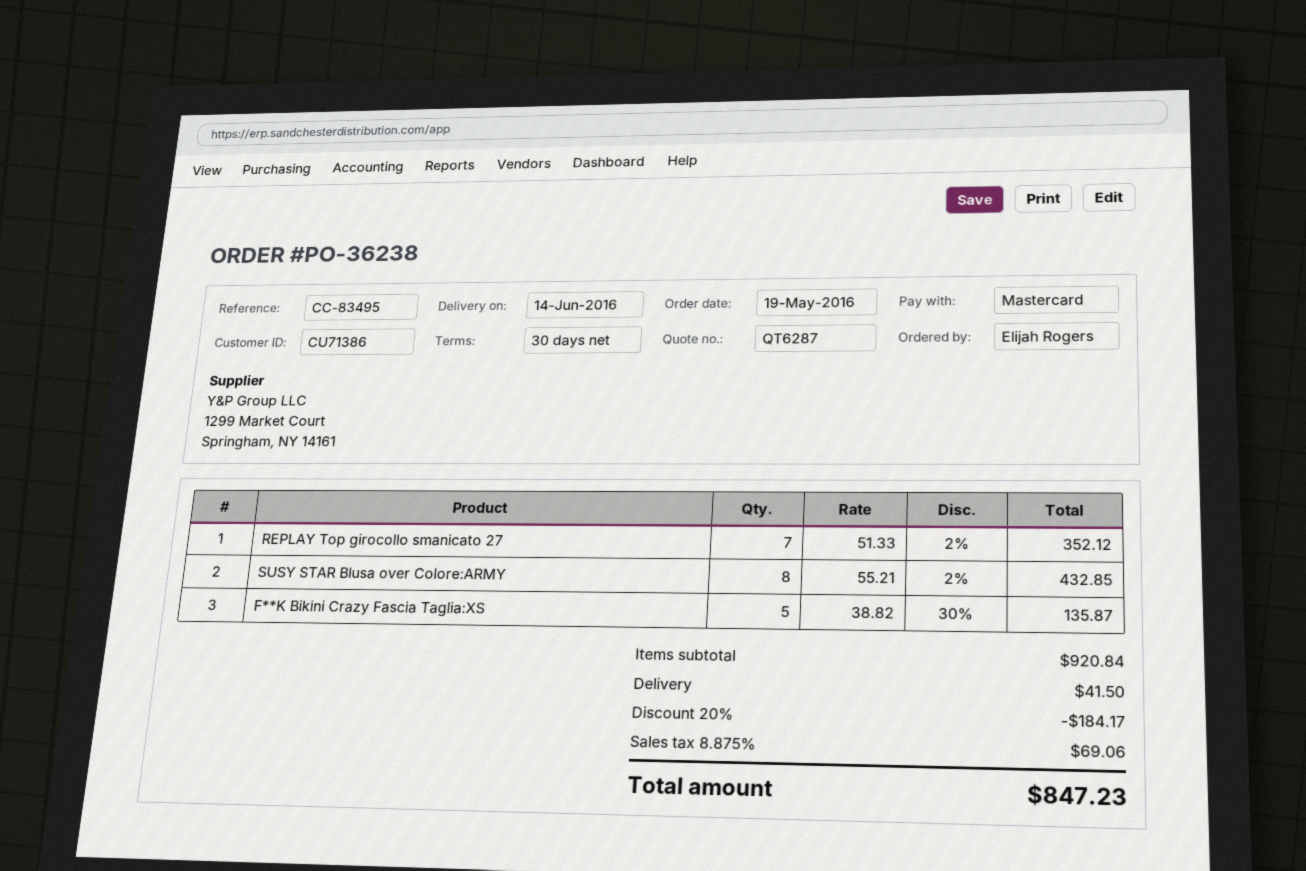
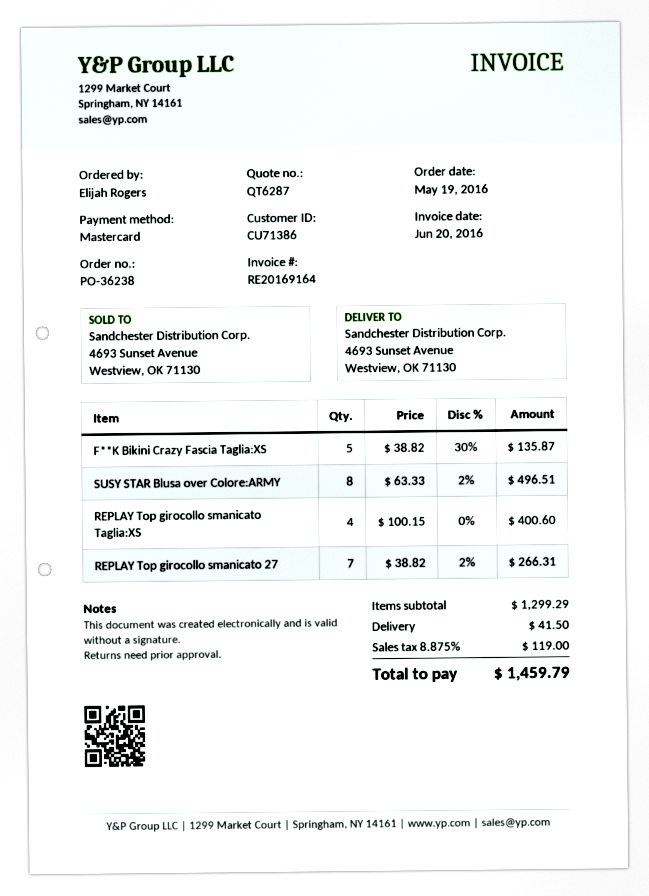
REPLAY Top girocollo smanicato 27: 7 x 51.33 - 2% = 352.12 -> 7 x 38.82 - 2% = 266.31
SUSY STAR Blusa over Colore:ARMY: 8 x 55.21 - 2% = 432.85 -> 8 x 63.33 - 2% = 496.51
REPLAY Top girocollo smanicato Taglia:XS: none -> 4 x 100.15 = 400.60
subtotal: 920.84 -> 1299.29
discount: 20% = 184.17 -> none
tax: 8.875% = 69.06 -> 8.875% = 119.00
total: 847.23 -> 1459.79

